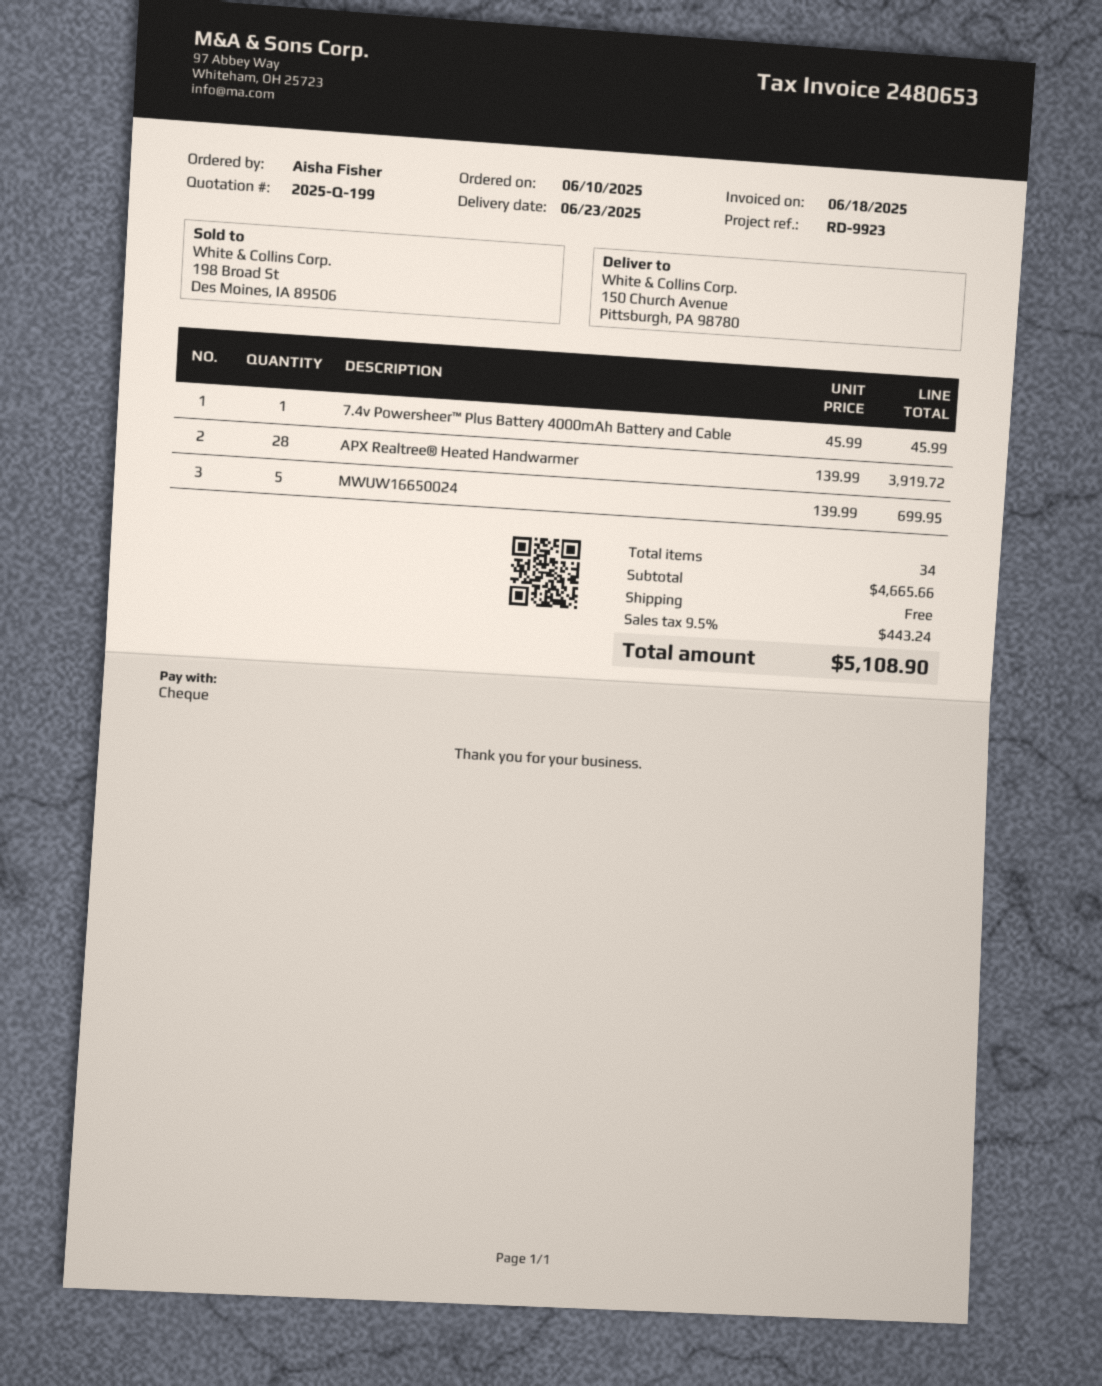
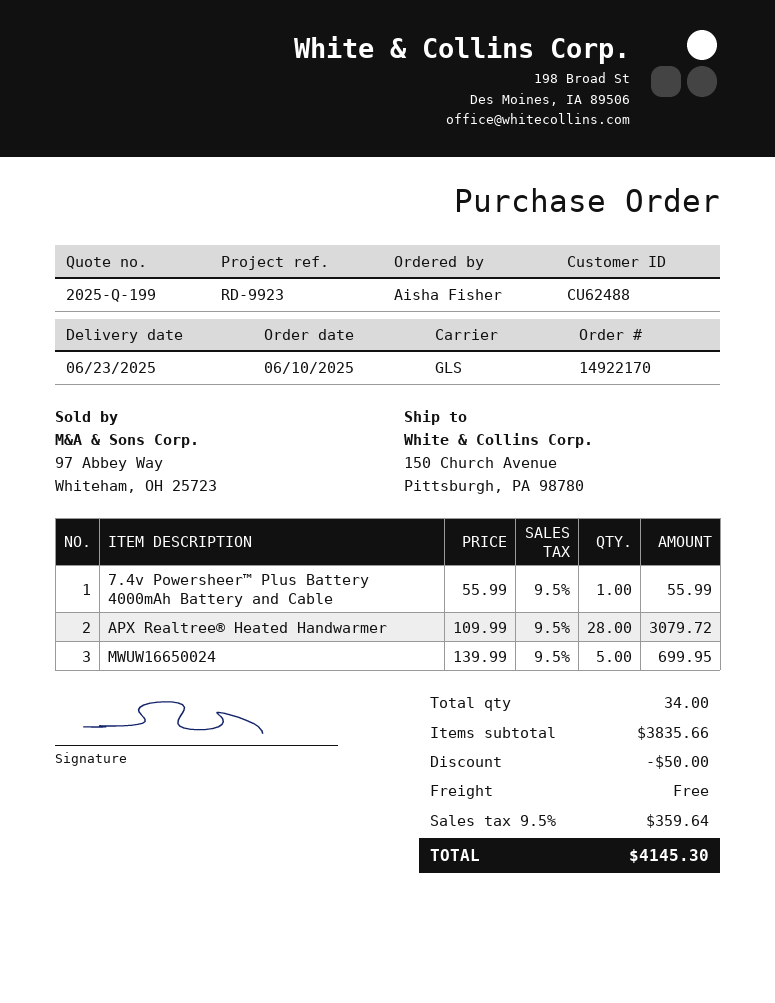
7.4v Powersheer™ Plus Battery 4000mAh Battery and Cable: 1 x 45.99 = 45.99 -> 1 x 55.99 = 55.99
APX Realtree® Heated Handwarmer: 28 x 139.99 = 3919.72 -> 28 x 109.99 = 3079.72
subtotal: 4665.66 -> 3835.66
discount: none -> 50.00
tax: 9.5% = 443.24 -> 9.5% = 359.64
total: 5108.90 -> 4145.30

